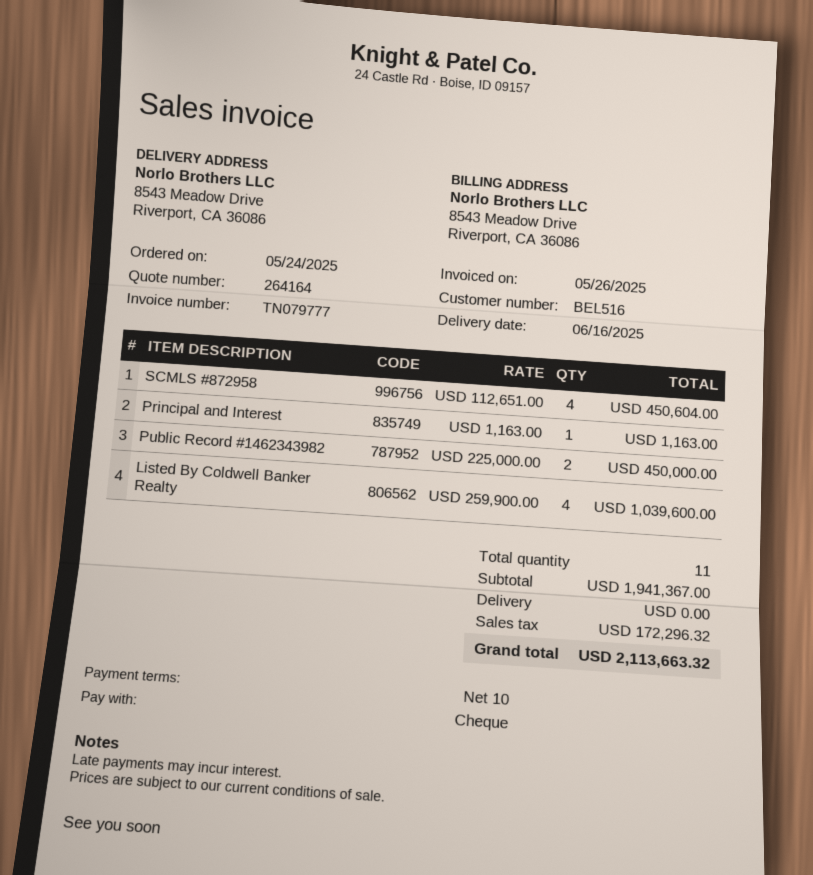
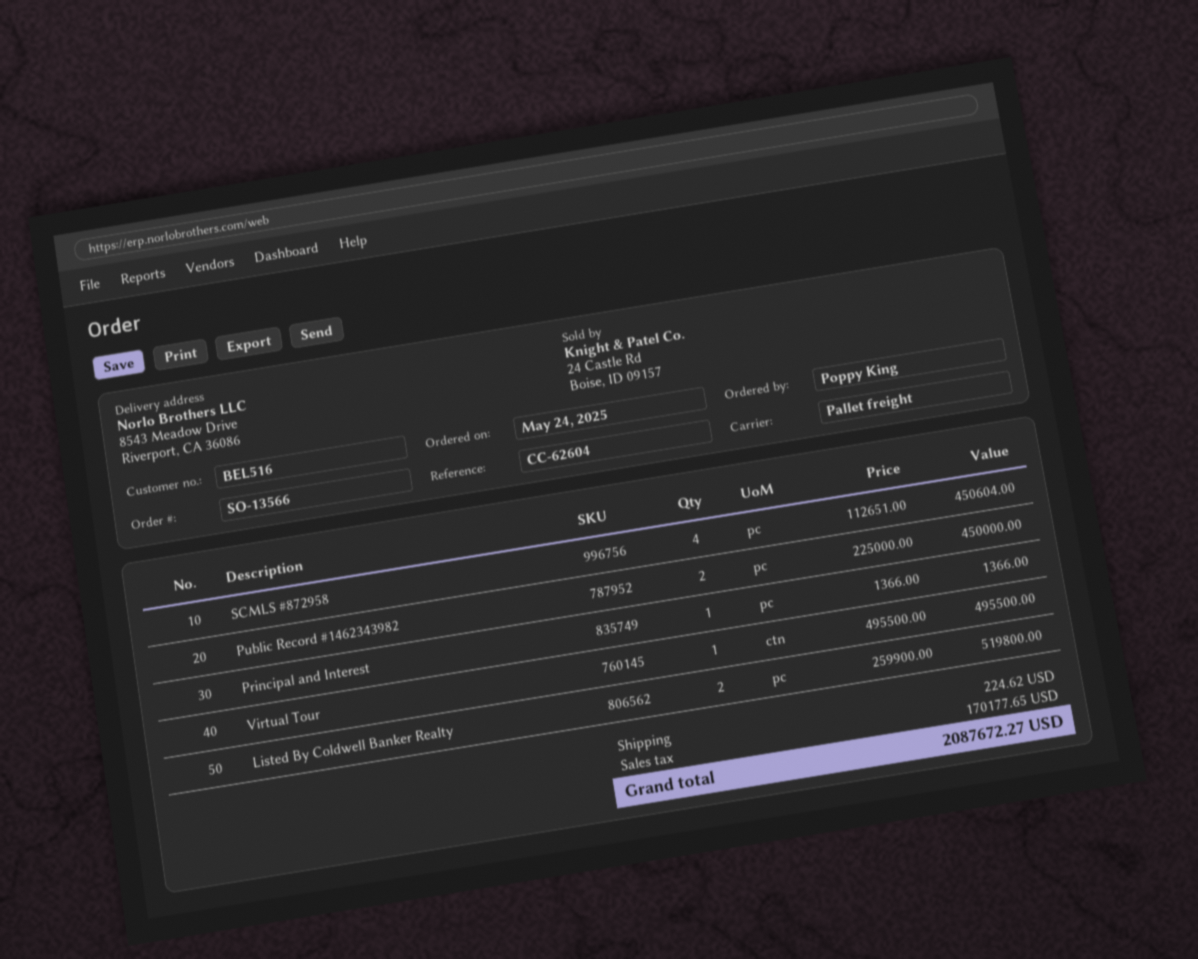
Principal and Interest: 1 x 1163.00 = 1163.00 -> 1 x 1366.00 = 1366.00
Listed By Coldwell Banker Realty: 4 x 259900.00 = 1039600.00 -> 2 x 259900.00 = 519800.00
Virtual Tour: none -> 1 x 495500.00 = 495500.00
shipping: 0.00 -> 224.62
tax: 172296.32 -> 170177.65
total: 2113663.32 -> 2087672.27

